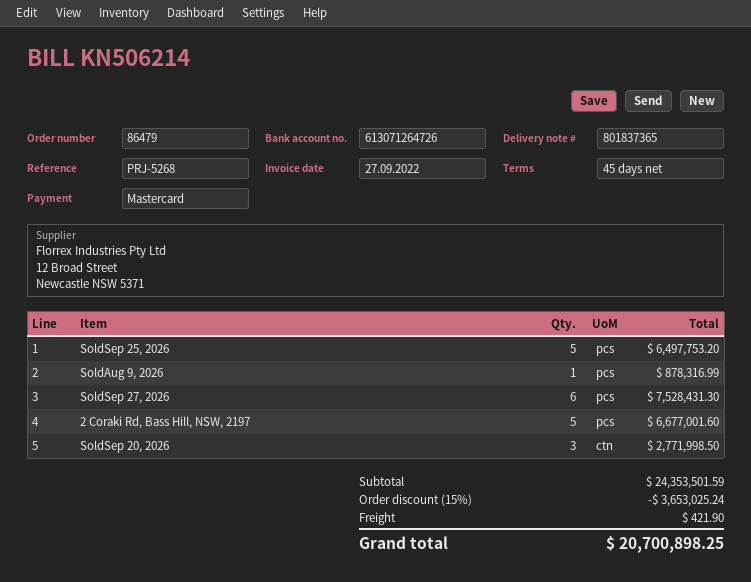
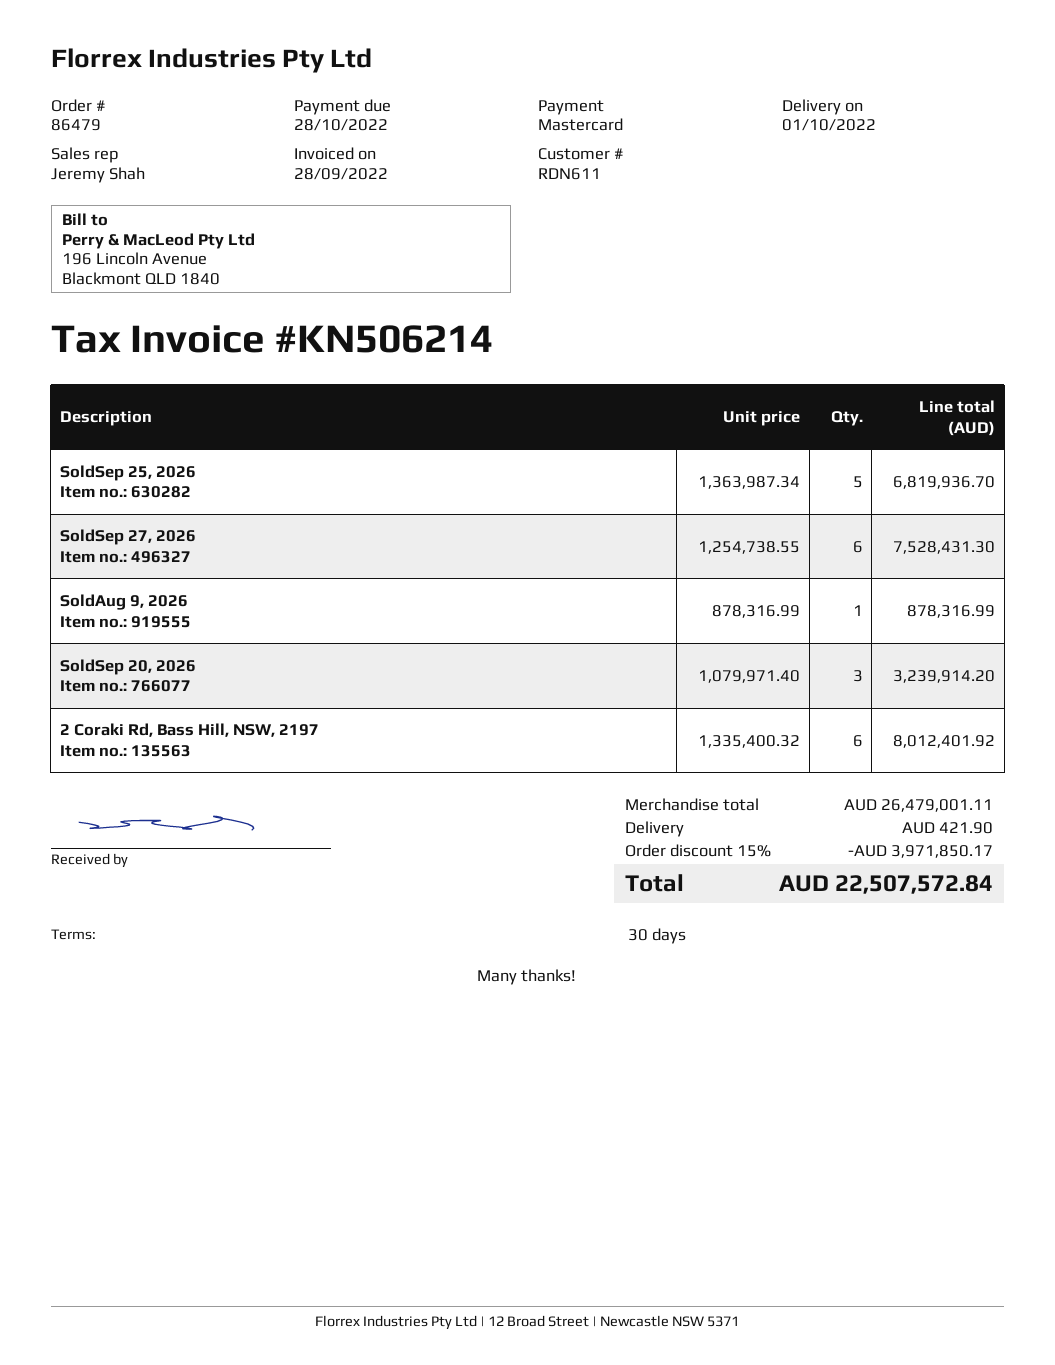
invoice date: 2022-09-27 -> 2022-09-28
payment terms: 45 days -> 30 days
SoldSep 25, 2026: 5 for 6497753.20 -> 5 for 6819936.70
2 Coraki Rd, Bass Hill, NSW, 2197: 5 for 6677001.60 -> 6 for 8012401.92
SoldSep 20, 2026: 3 for 2771998.50 -> 3 for 3239914.20
subtotal: 24353501.59 -> 26479001.11
discount: 15% = 3653025.24 -> 15% = 3971850.17
total: 20700898.25 -> 22507572.84

